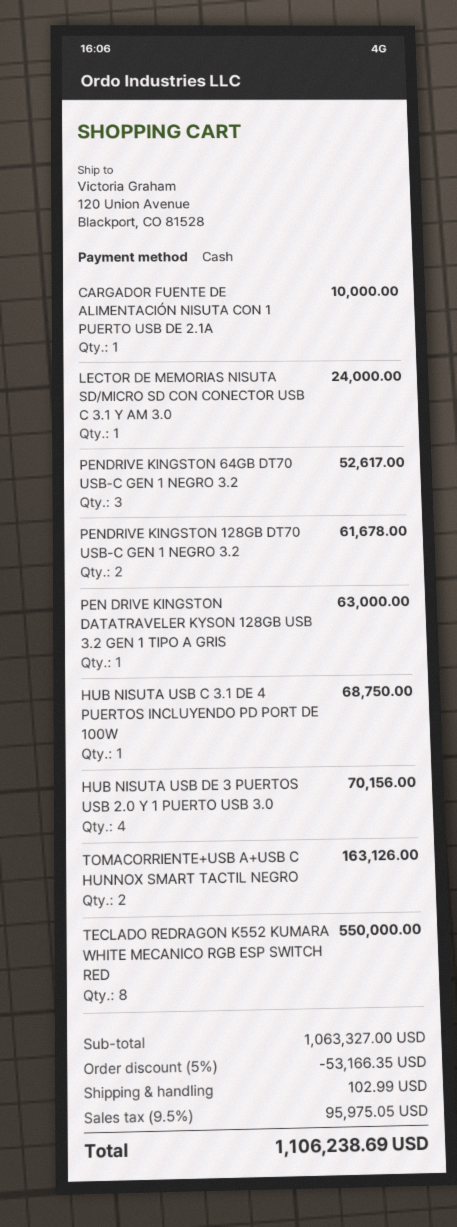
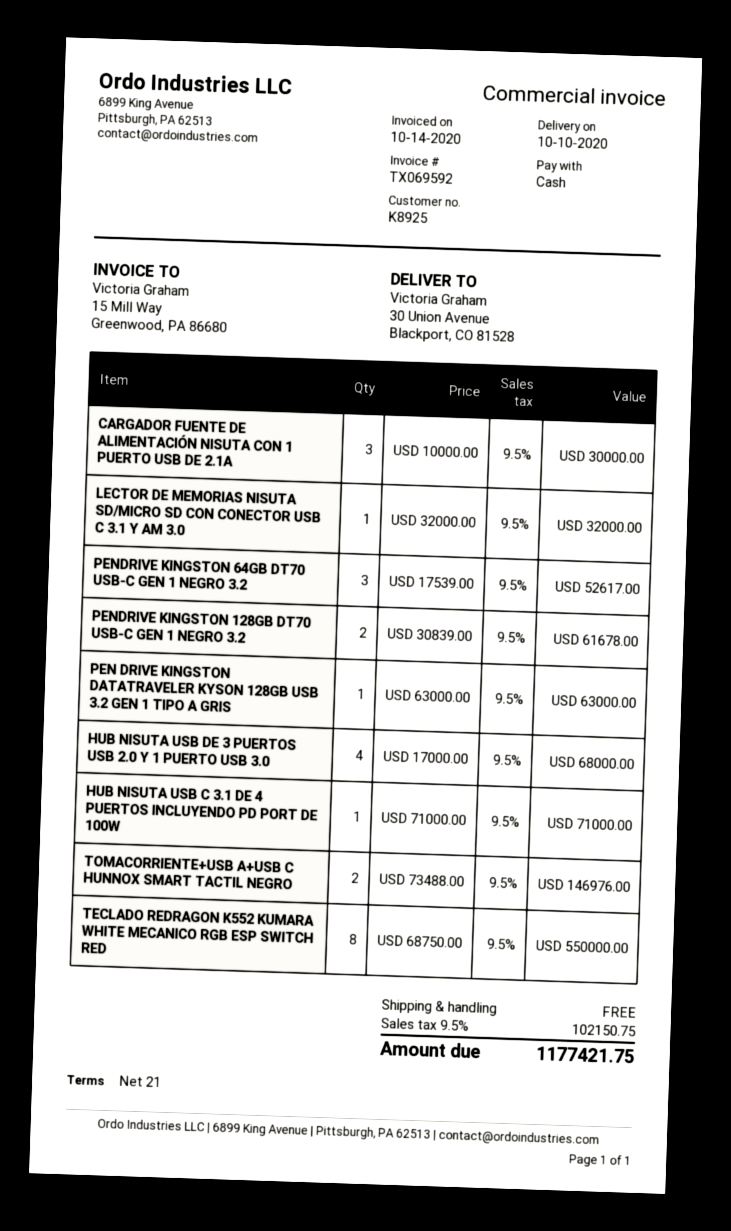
ship to: 120 Union Avenue, Blackport, CO 81528 -> 30 Union Avenue, Blackport, CO 81528
CARGADOR FUENTE DE ALIMENTACIÓN NISUTA CON 1 PUERTO USB DE 2.1A: 1 for 10000.00 -> 3 for 30000.00
LECTOR DE MEMORIAS NISUTA SD/MICRO SD CON CONECTOR USB C 3.1 Y AM 3.0: 1 for 24000.00 -> 1 for 32000.00
HUB NISUTA USB C 3.1 DE 4 PUERTOS INCLUYENDO PD PORT DE 100W: 1 for 68750.00 -> 1 for 71000.00
HUB NISUTA USB DE 3 PUERTOS USB 2.0 Y 1 PUERTO USB 3.0: 4 for 70156.00 -> 4 for 68000.00
TOMACORRIENTE+USB A+USB C HUNNOX SMART TACTIL NEGRO: 2 for 163126.00 -> 2 for 146976.00
discount: 5% = 53166.35 -> none
shipping: 102.99 -> 0.00
tax: 9.5% = 95975.05 -> 9.5% = 102150.75
total: 1106238.69 -> 1177421.75

